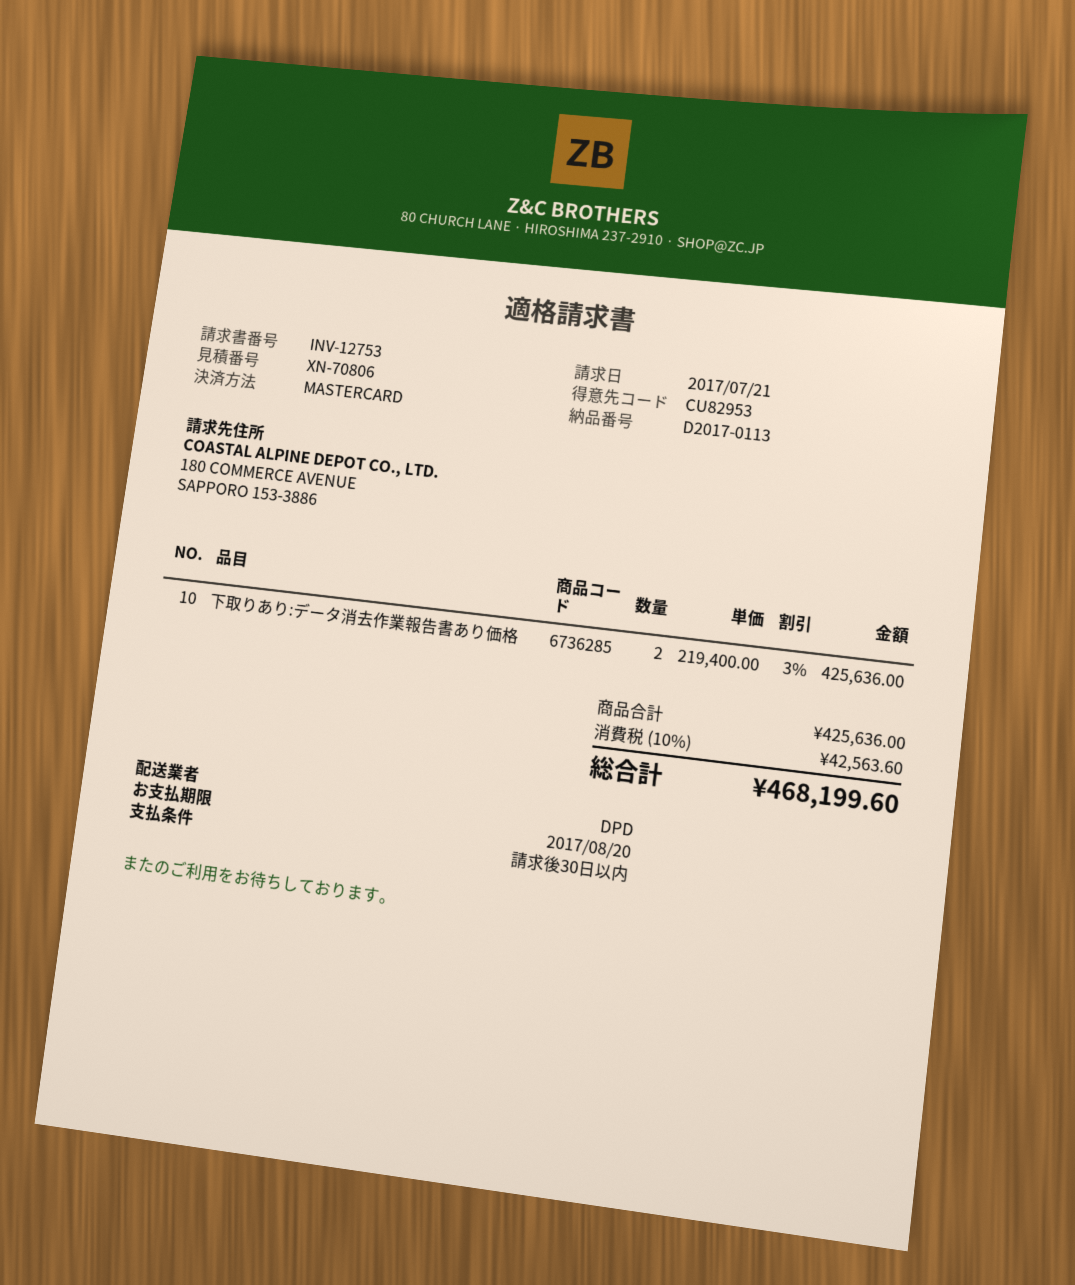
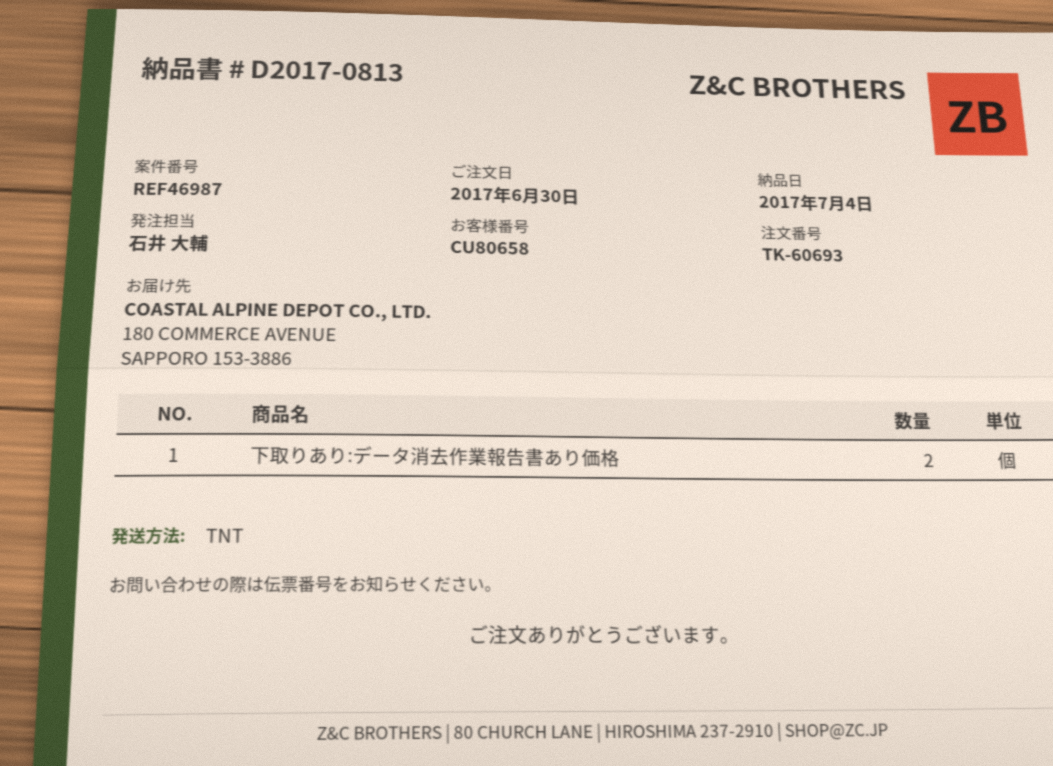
delivery note number: D2017-0113 -> D2017-0813
customer number: CU82953 -> CU80658
shipping method: DPD -> TNT

